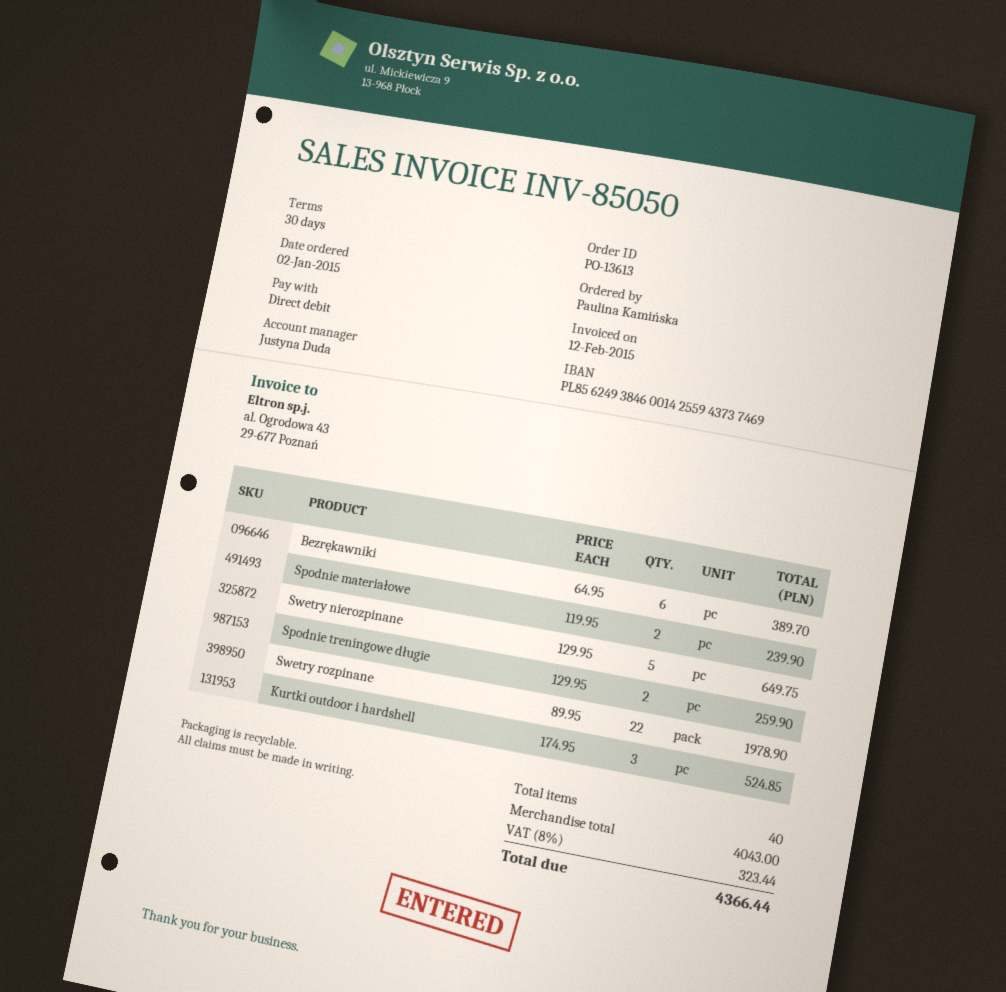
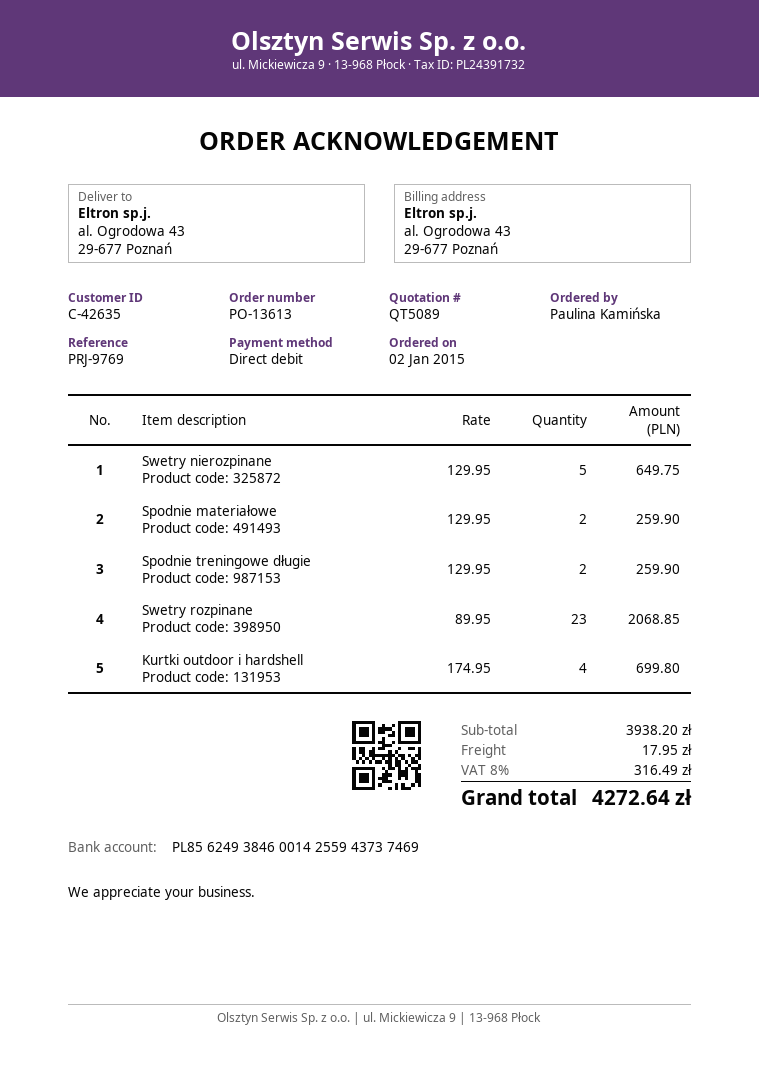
Bezrękawniki: 6 x 64.95 = 389.70 -> none
Spodnie materiałowe: 2 x 119.95 = 239.90 -> 2 x 129.95 = 259.90
Swetry rozpinane: 22 x 89.95 = 1978.90 -> 23 x 89.95 = 2068.85
Kurtki outdoor i hardshell: 3 x 174.95 = 524.85 -> 4 x 174.95 = 699.80
subtotal: 4043.00 -> 3938.20
shipping: none -> 17.95
tax: 8% = 323.44 -> 8% = 316.49
total: 4366.44 -> 4272.64

